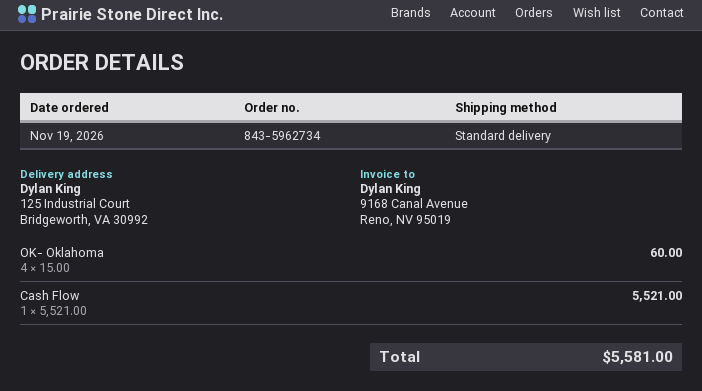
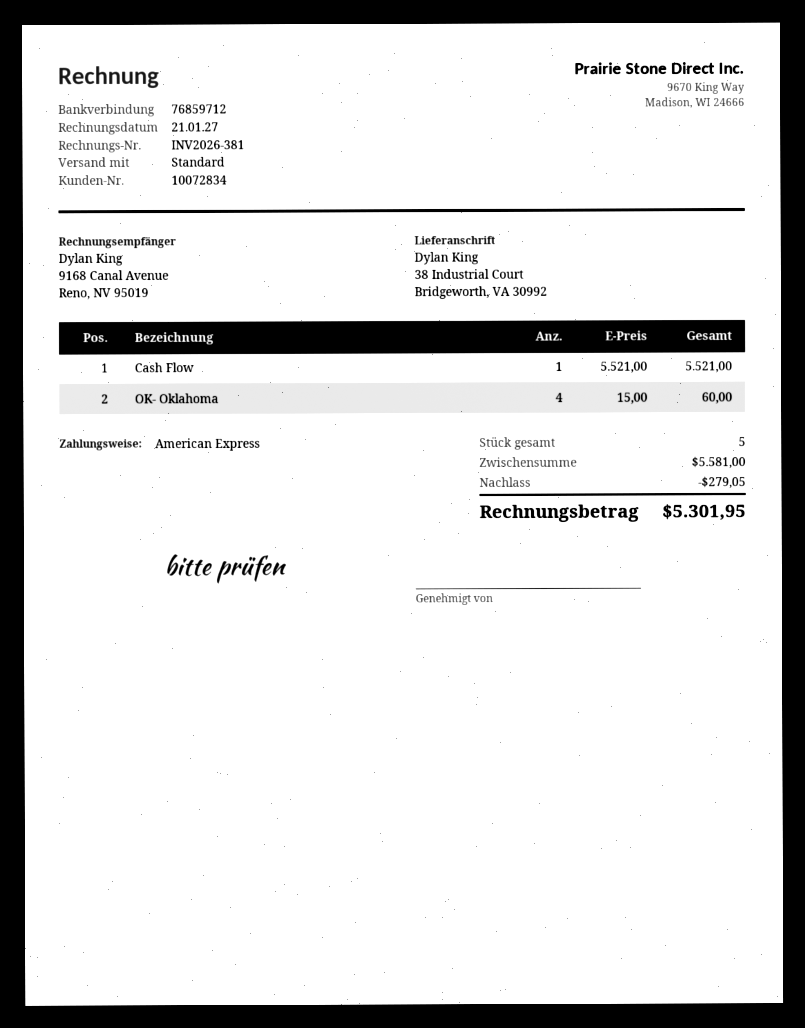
ship to: 125 Industrial Court, Bridgeworth, VA 30992 -> 38 Industrial Court, Bridgeworth, VA 30992
discount: none -> 279.05
total: 5581.00 -> 5301.95

